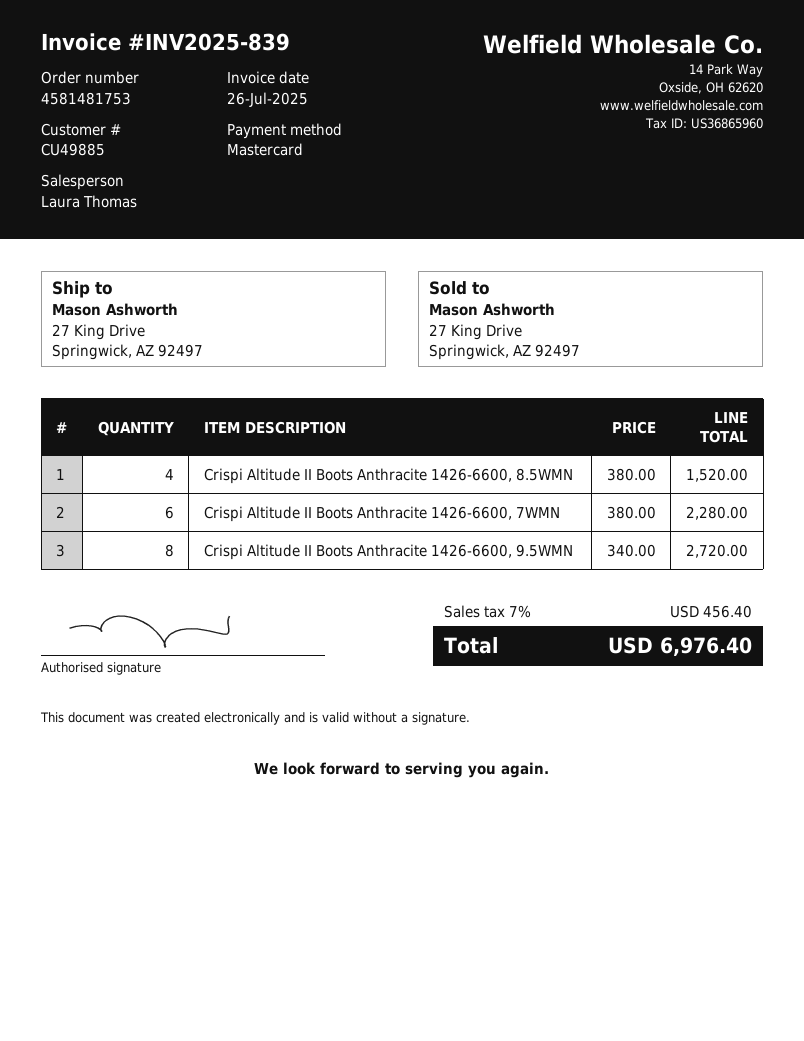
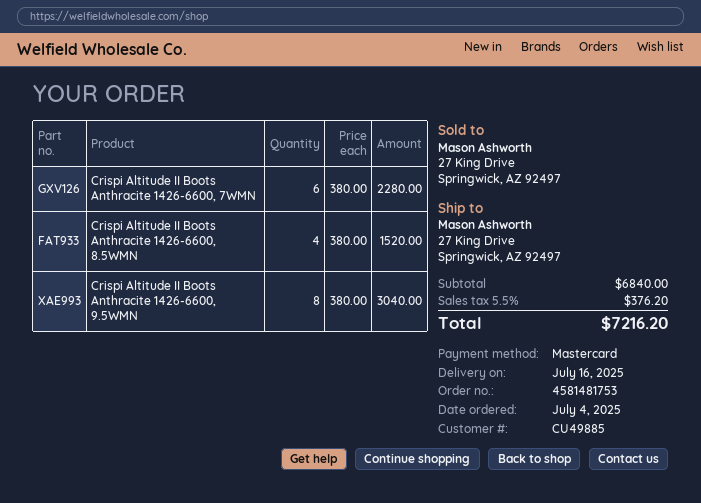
Crispi Altitude II Boots Anthracite 1426-6600, 9.5WMN: 8 x 340.00 = 2720.00 -> 8 x 380.00 = 3040.00
tax: 7% = 456.40 -> 5.5% = 376.20
total: 6976.40 -> 7216.20

